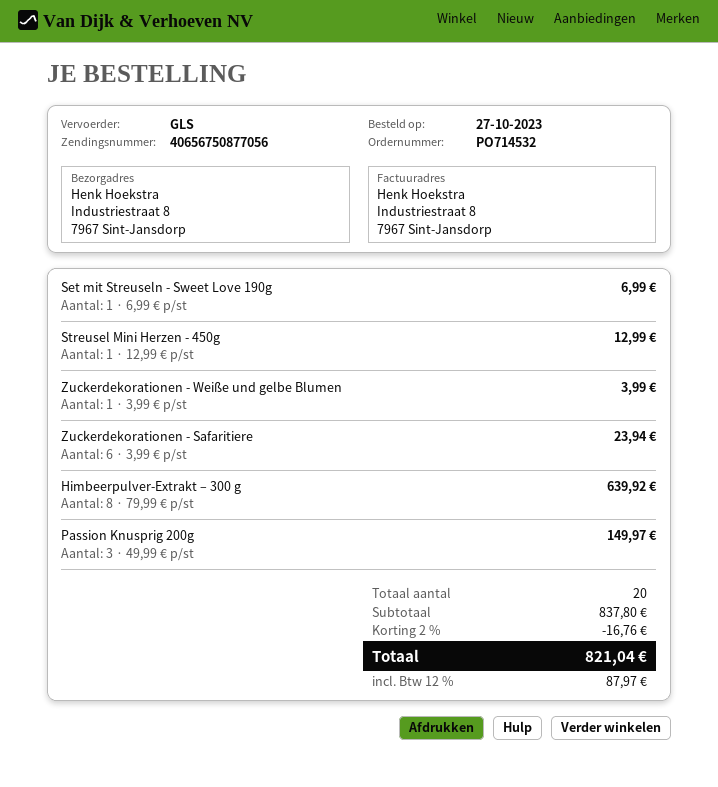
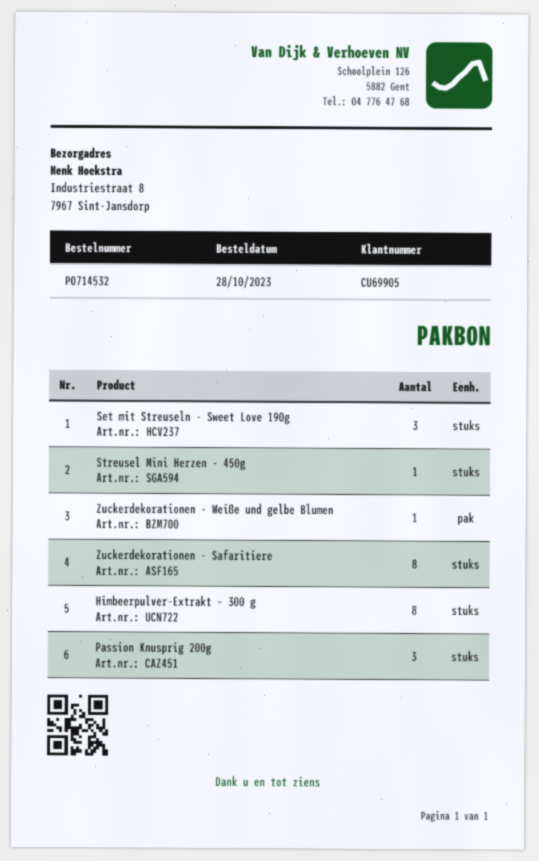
order date: 2023-10-27 -> 2023-10-28
Set mit Streuseln - Sweet Love 190g: 1 -> 3
Zuckerdekorationen - Safaritiere: 6 -> 8

